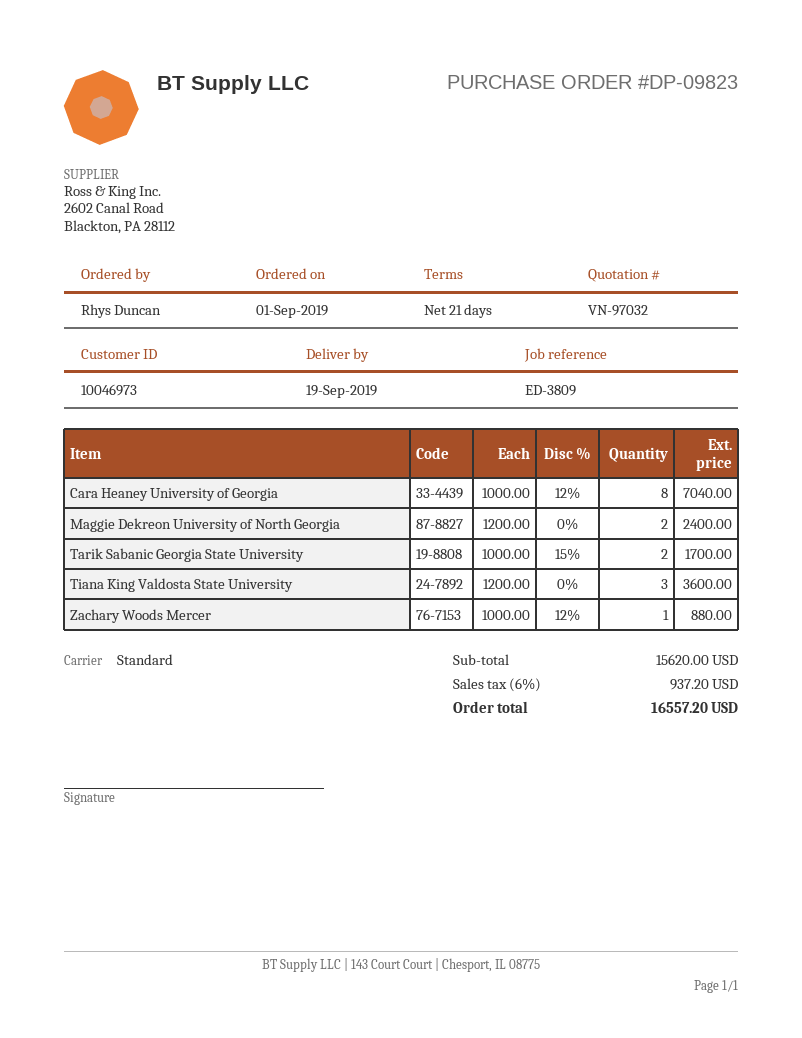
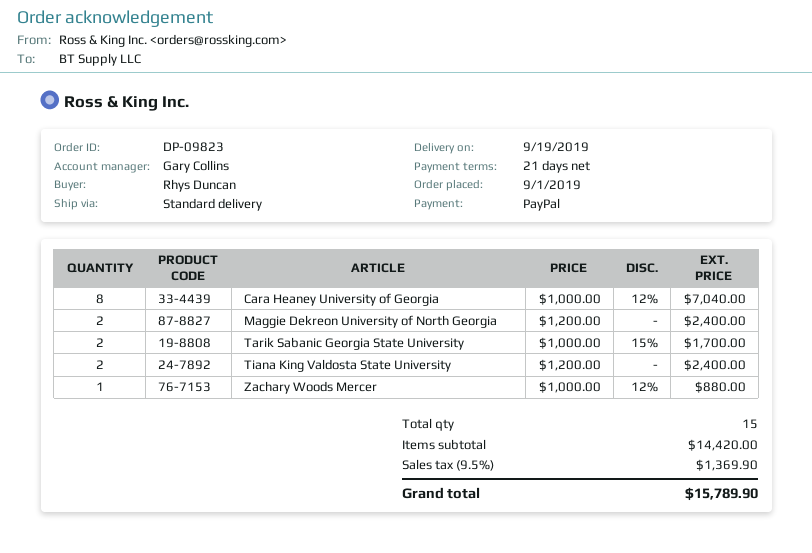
Tiana King Valdosta State University: 3 x 1200.00 = 3600.00 -> 2 x 1200.00 = 2400.00
subtotal: 15620.00 -> 14420.00
tax: 6% = 937.20 -> 9.5% = 1369.90
total: 16557.20 -> 15789.90

